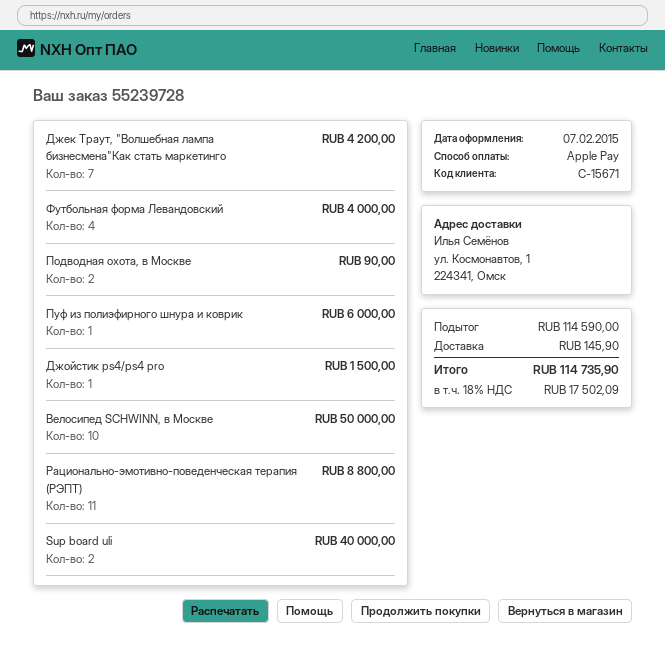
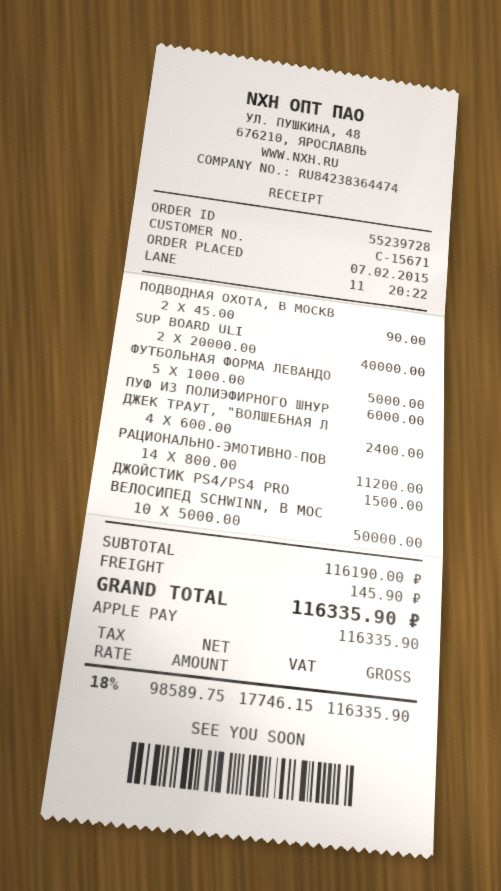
Джек Траут, "Волшебная лампа бизнесмена"Как стать маркетинго: 7 for 4200.00 -> 4 for 2400.00
Футбольная форма Левандовский: 4 for 4000.00 -> 5 for 5000.00
Рационально-эмотивно-поведенческая терапия (РЭПТ): 11 for 8800.00 -> 14 for 11200.00
subtotal: 114590.00 -> 116190.00
tax: 18% = 17502.09 -> 18% = 17746.15
total: 114735.90 -> 116335.90

